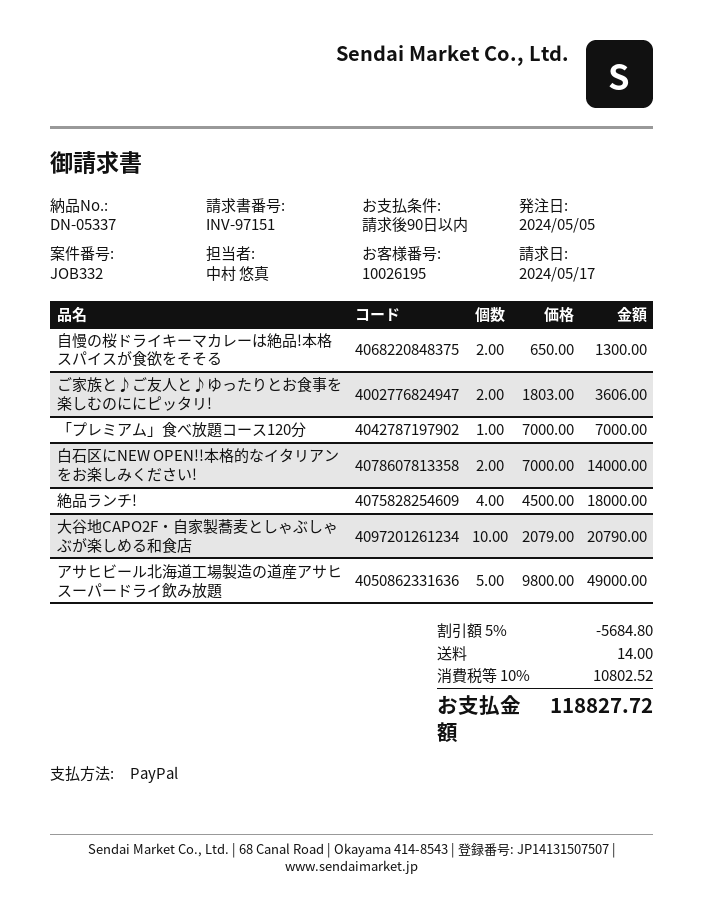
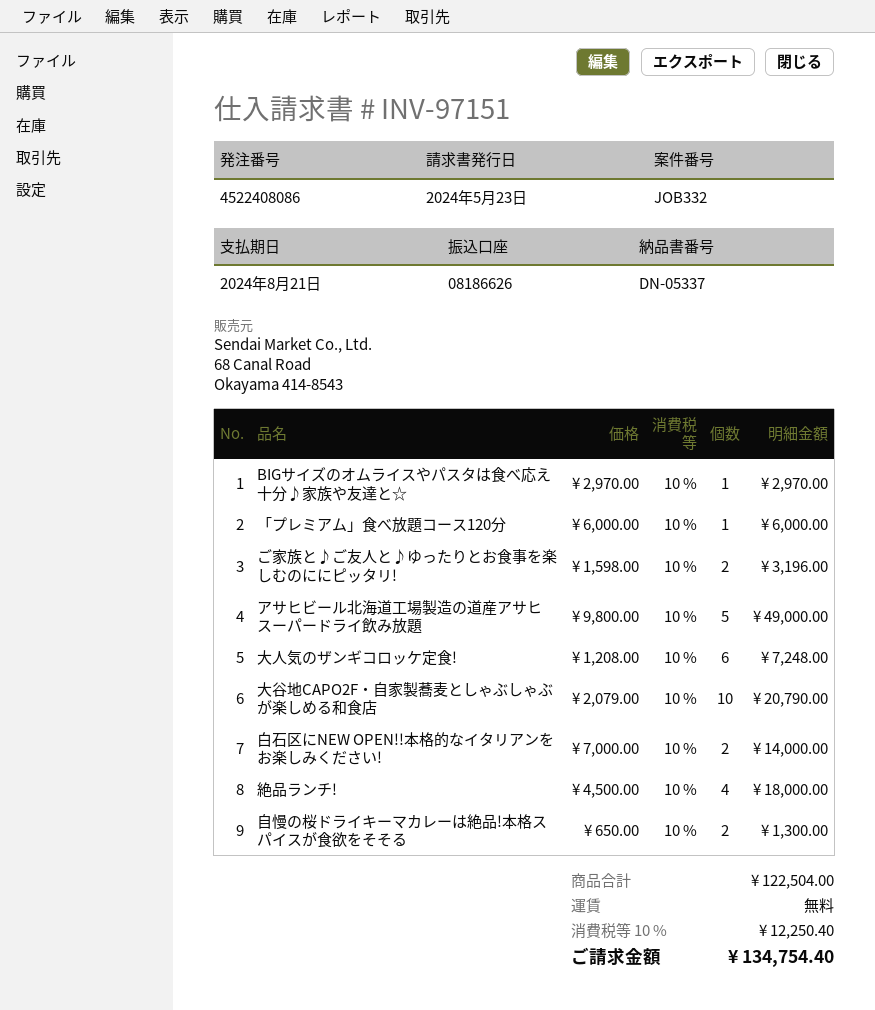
invoice date: 2024-05-17 -> 2024-05-23
ご家族と♪ご友人と♪ゆったりとお食事を楽しむのににピッタリ!: 2 x 1803.00 = 3606.00 -> 2 x 1598.00 = 3196.00
「プレミアム」食べ放題コース120分: 1 x 7000.00 = 7000.00 -> 1 x 6000.00 = 6000.00
BIGサイズのオムライスやパスタは食べ応え十分♪家族や友達と☆: none -> 1 x 2970.00 = 2970.00
大人気のザンギコロッケ定食!: none -> 6 x 1208.00 = 7248.00
discount: 5% = 5684.80 -> none
shipping: 14.00 -> 0.00
tax: 10% = 10802.52 -> 10% = 12250.40
total: 118827.72 -> 134754.40

